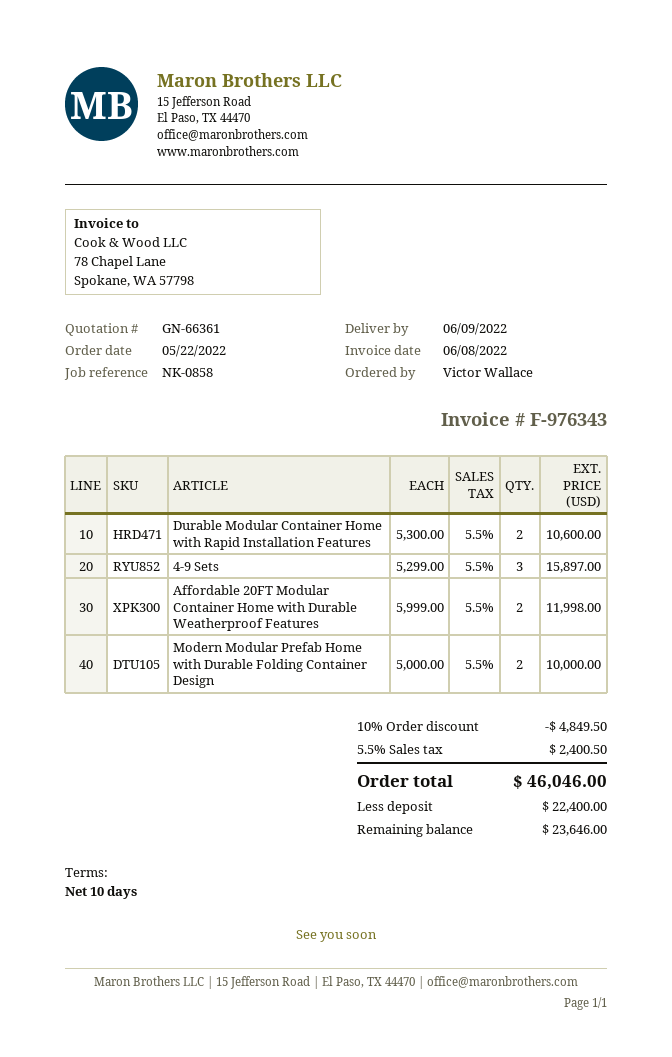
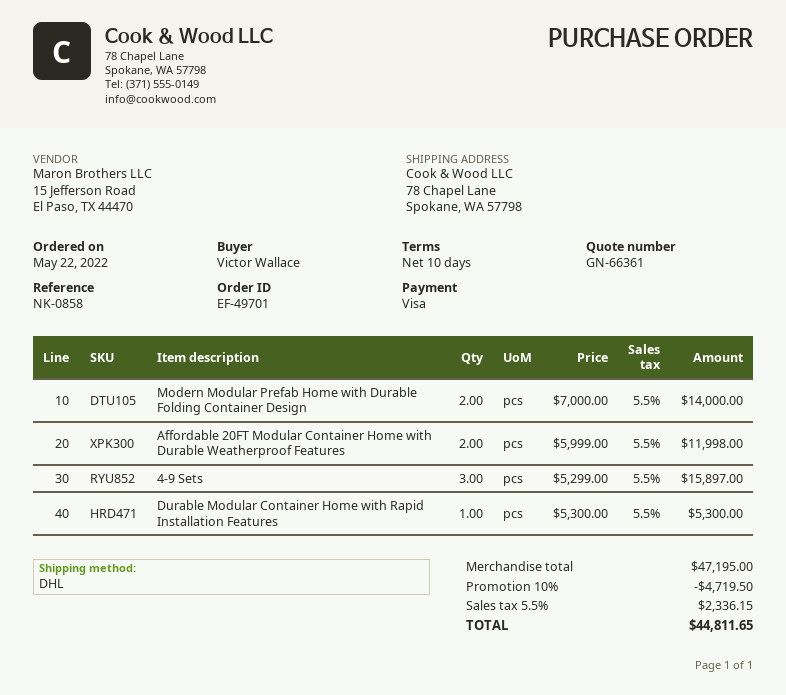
Durable Modular Container Home with Rapid Installation Features: 2 x 5300.00 = 10600.00 -> 1 x 5300.00 = 5300.00
Modern Modular Prefab Home with Durable Folding Container Design: 2 x 5000.00 = 10000.00 -> 2 x 7000.00 = 14000.00
discount: 10% = 4849.50 -> 10% = 4719.50
tax: 5.5% = 2400.50 -> 5.5% = 2336.15
total: 46046.00 -> 44811.65

